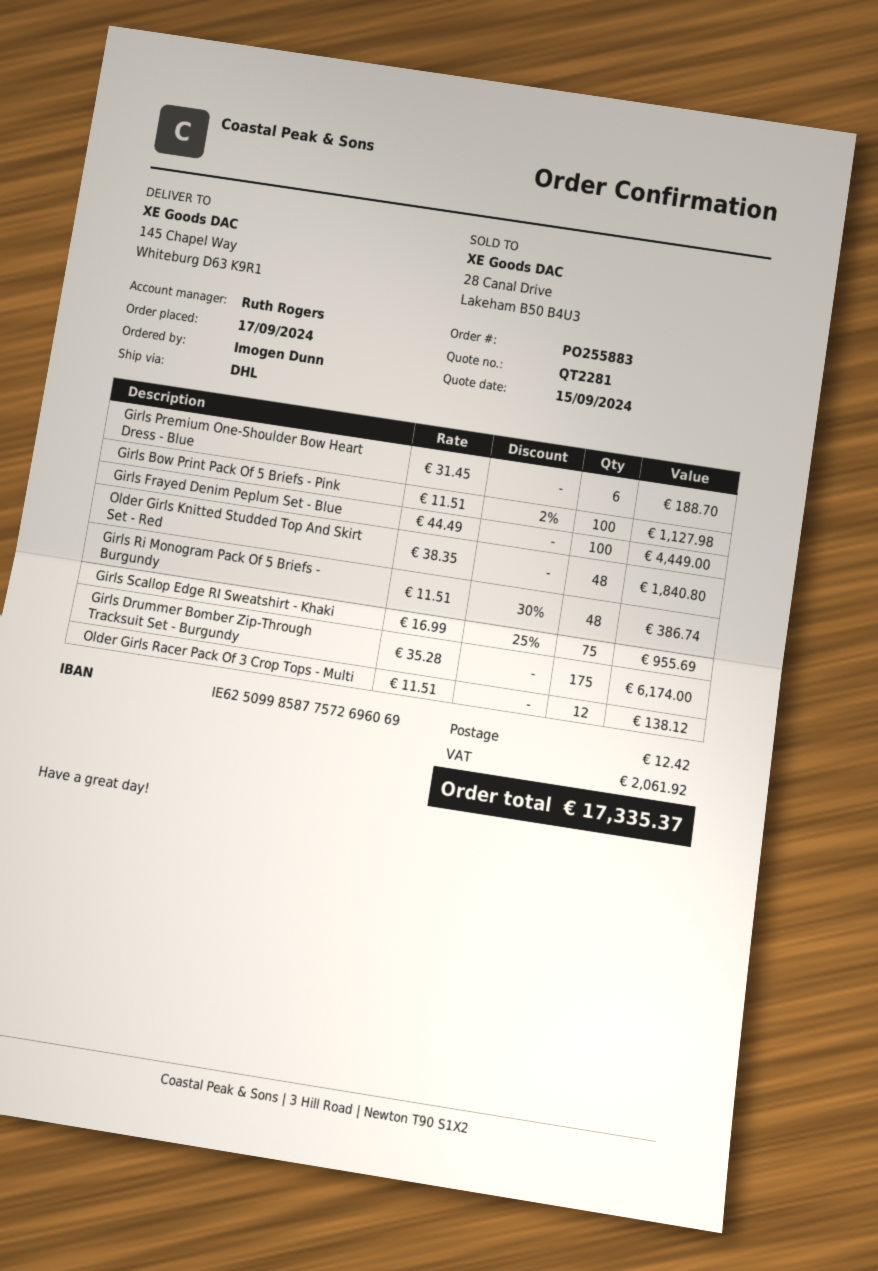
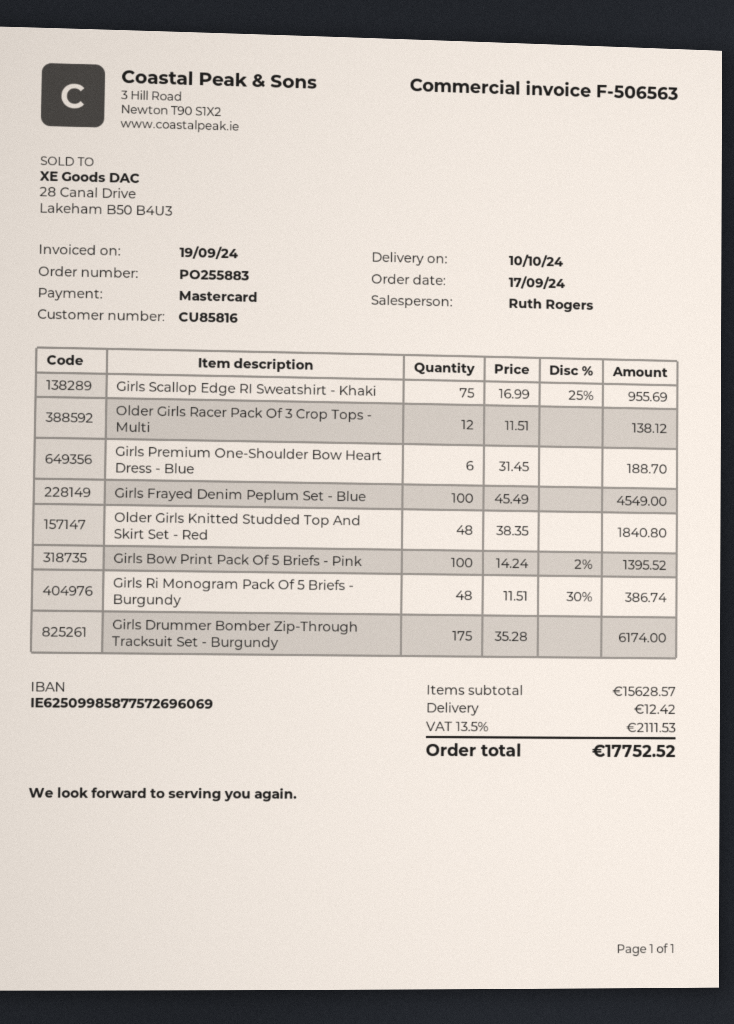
Girls Bow Print Pack Of 5 Briefs - Pink: 100 x 11.51 - 2% = 1127.98 -> 100 x 14.24 - 2% = 1395.52
Girls Frayed Denim Peplum Set - Blue: 100 x 44.49 = 4449.00 -> 100 x 45.49 = 4549.00
tax: 2061.92 -> 2111.53
total: 17335.37 -> 17752.52

